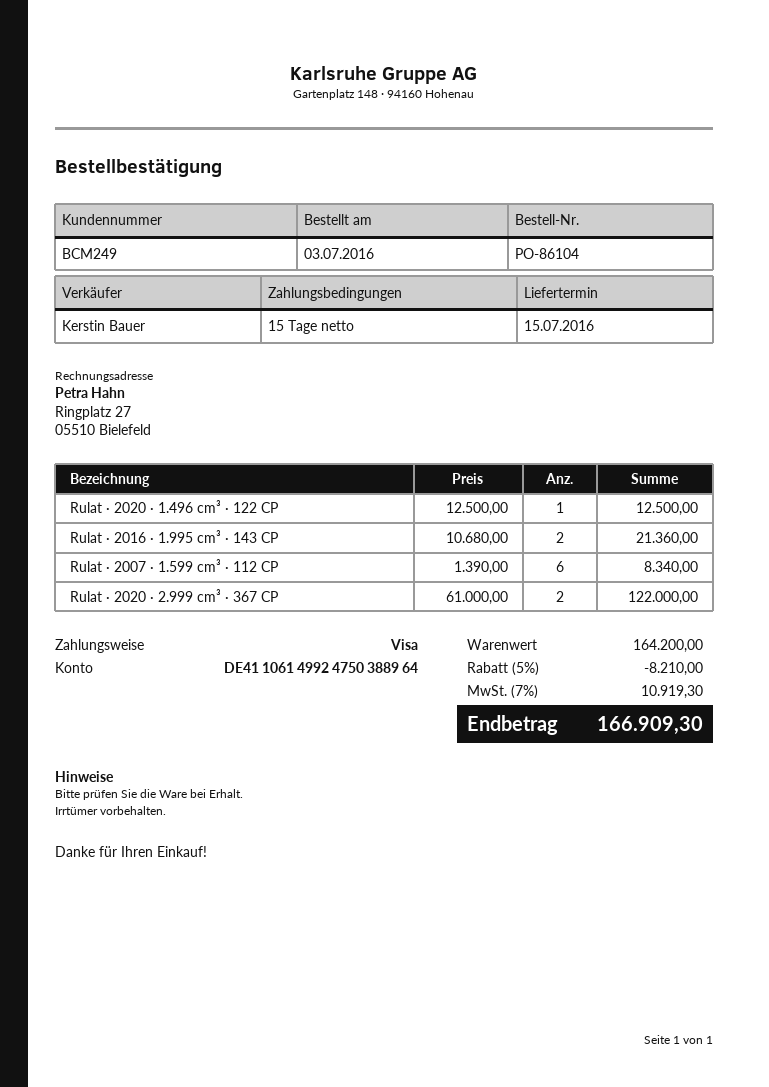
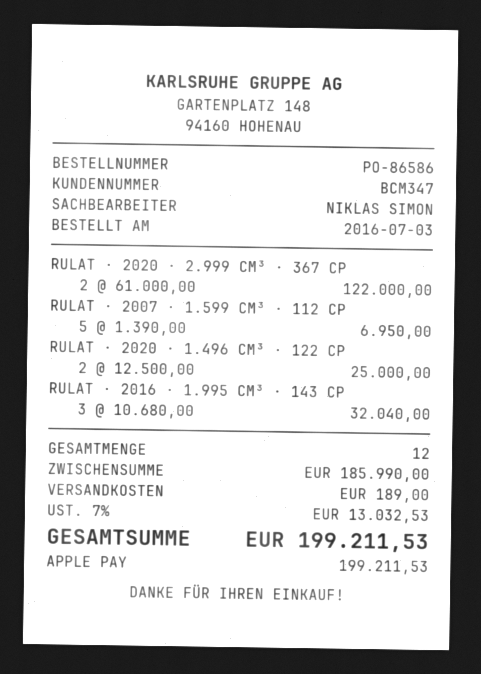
order number: PO-86104 -> PO-86586
customer number: BCM249 -> BCM347
sales rep: Kerstin Bauer -> NIKLAS SIMON
payment method: Visa -> Apple Pay
Rulat · 2020 · 1.496 cm³ · 122 CP: 1 x 12500.00 = 12500.00 -> 2 x 12500.00 = 25000.00
Rulat · 2016 · 1.995 cm³ · 143 CP: 2 x 10680.00 = 21360.00 -> 3 x 10680.00 = 32040.00
Rulat · 2007 · 1.599 cm³ · 112 CP: 6 x 1390.00 = 8340.00 -> 5 x 1390.00 = 6950.00
subtotal: 164200.00 -> 185990.00
discount: 5% = 8210.00 -> none
shipping: none -> 189.00
tax: 7% = 10919.30 -> 7% = 13032.53
total: 166909.30 -> 199211.53

